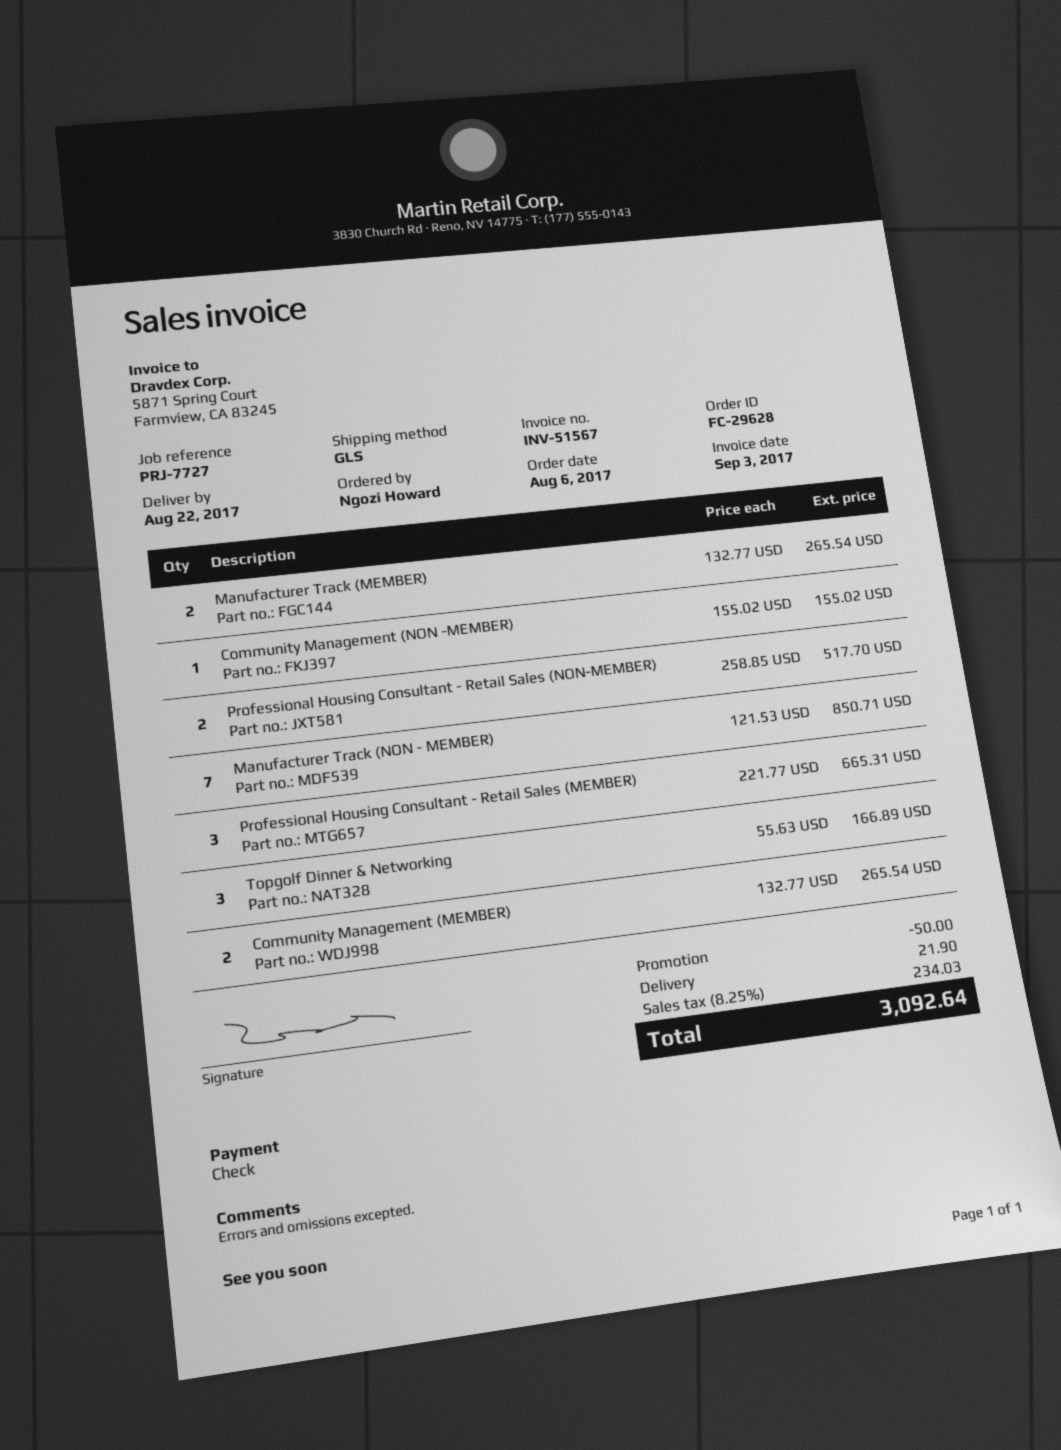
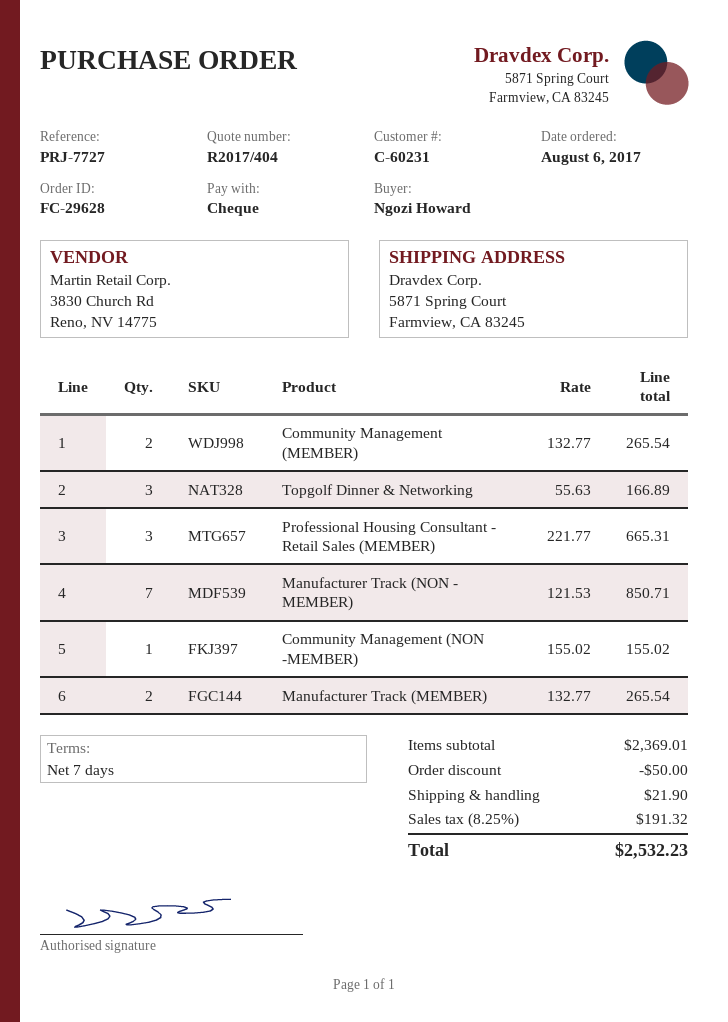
Professional Housing Consultant - Retail Sales (NON-MEMBER): 2 x 258.85 = 517.70 -> none
tax: 8.25% = 234.03 -> 8.25% = 191.32
total: 3092.64 -> 2532.23

